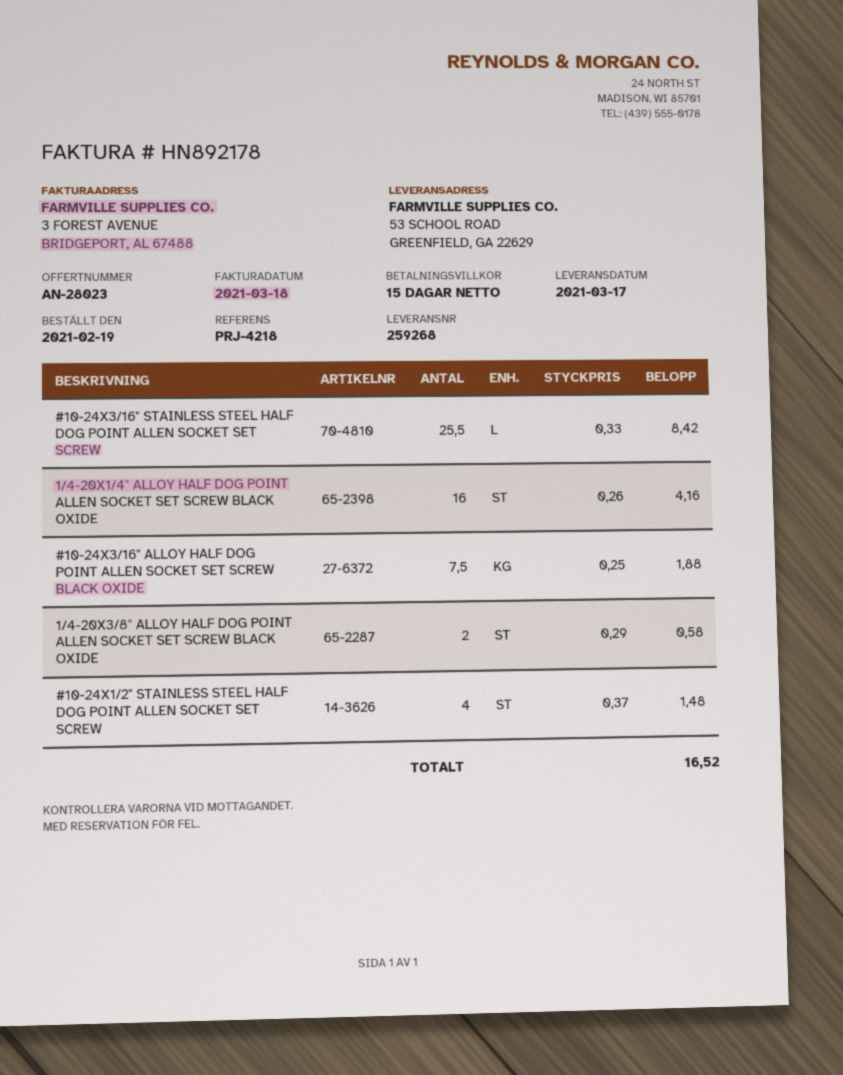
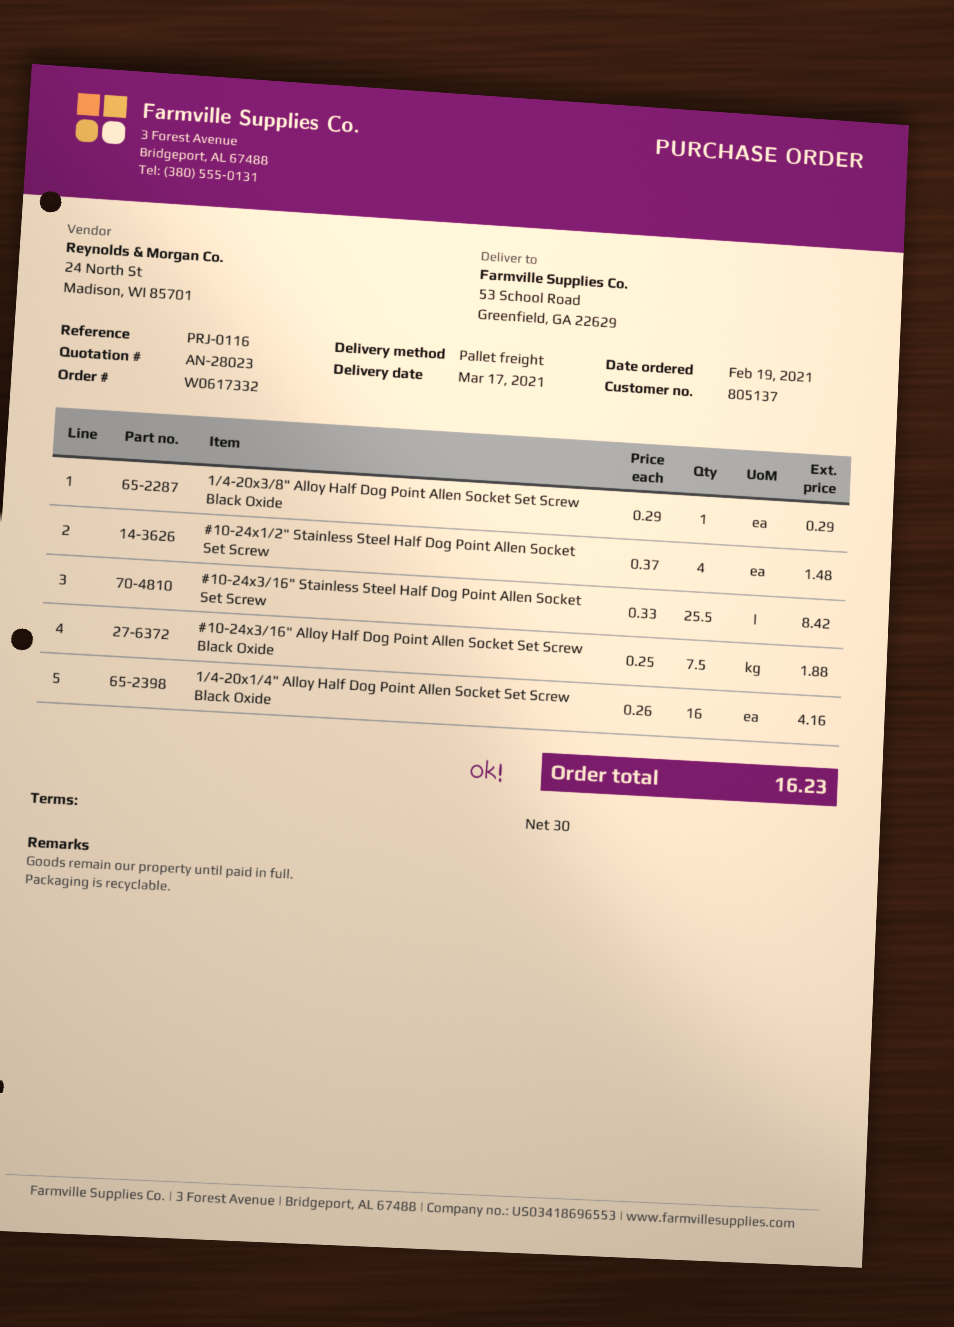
payment terms: 15 days -> 30 days
reference: PRJ-4218 -> PRJ-0116
1/4-20X3/8" ALLOY HALF DOG POINT ALLEN SOCKET SET SCREW BLACK OXIDE: 2 x 0.29 = 0.58 -> 1 x 0.29 = 0.29
total: 16.52 -> 16.23

